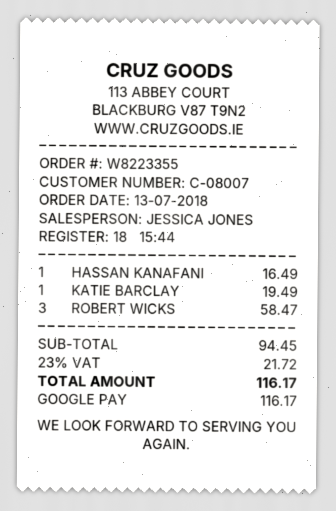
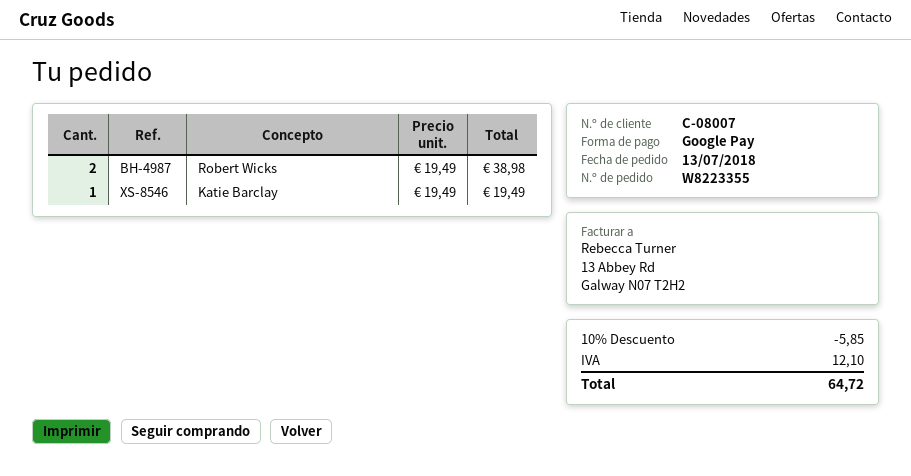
HASSAN KANAFANI: 1 for 16.49 -> none
ROBERT WICKS: 3 for 58.47 -> 2 for 38.98
discount: none -> 10% = 5.85
tax: 21.72 -> 12.10
total: 116.17 -> 64.72

